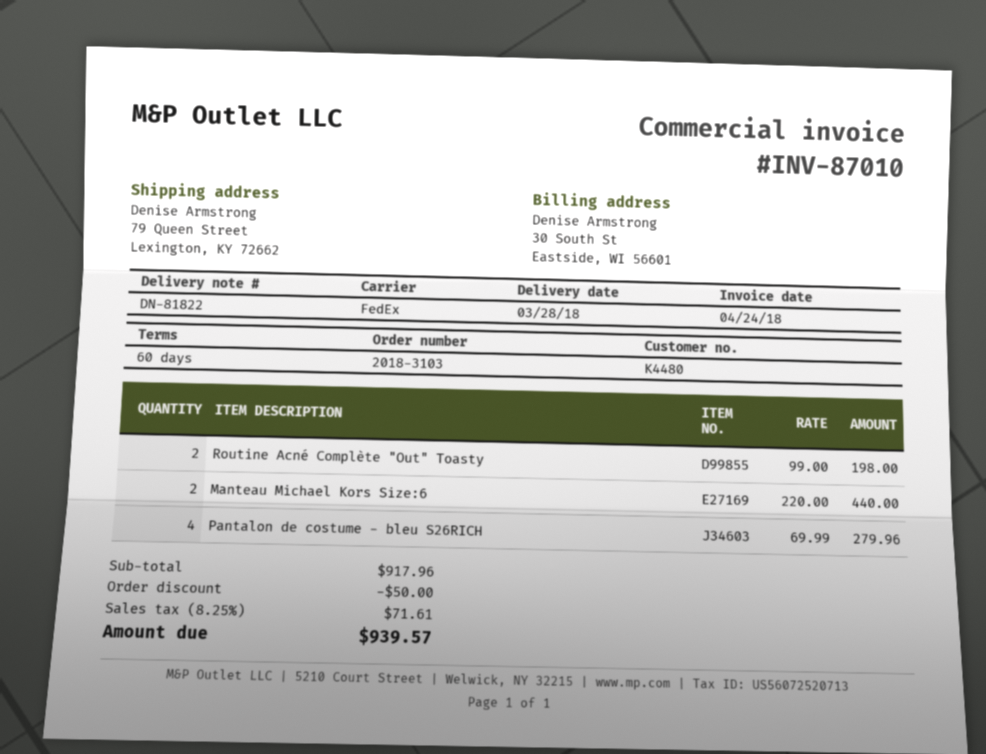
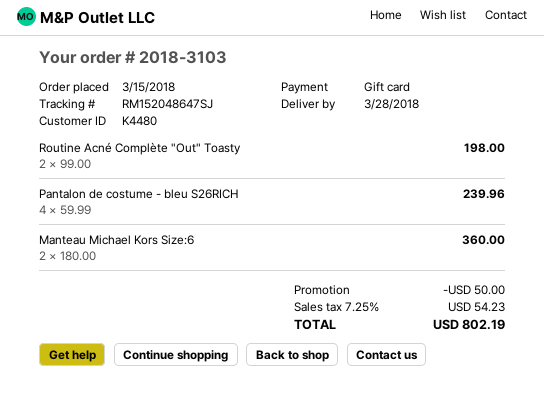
Manteau Michael Kors Size:6: 2 x 220.00 = 440.00 -> 2 x 180.00 = 360.00
Pantalon de costume - bleu S26RICH: 4 x 69.99 = 279.96 -> 4 x 59.99 = 239.96
tax: 8.25% = 71.61 -> 7.25% = 54.23
total: 939.57 -> 802.19

